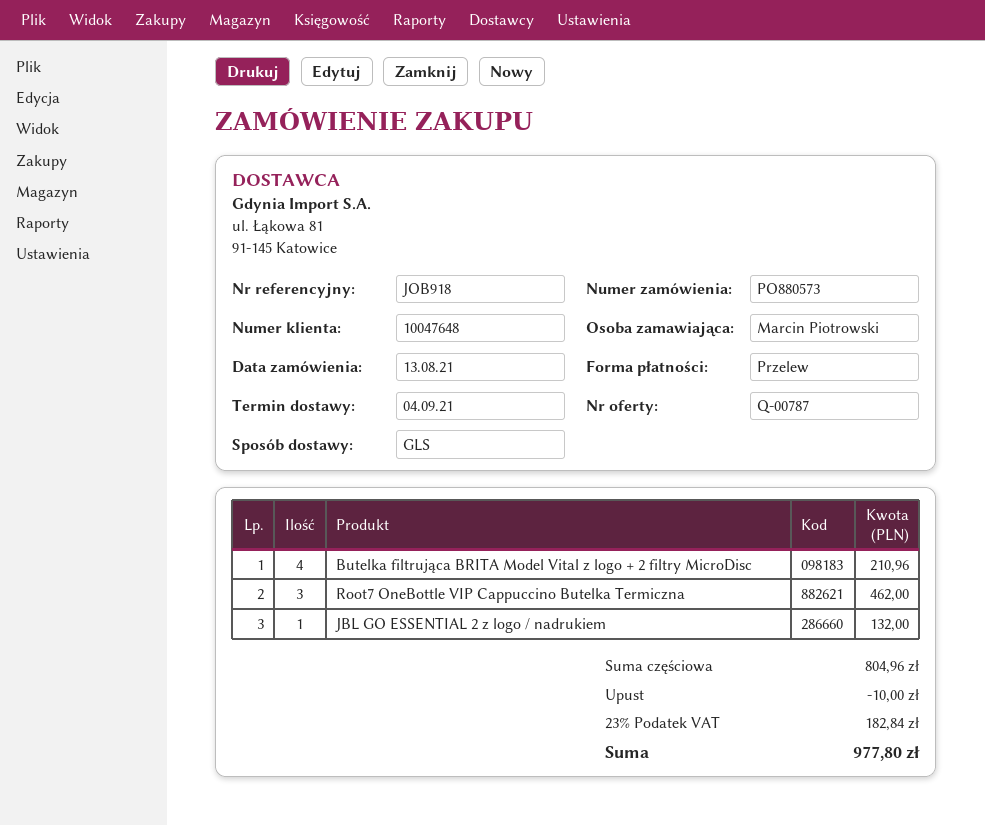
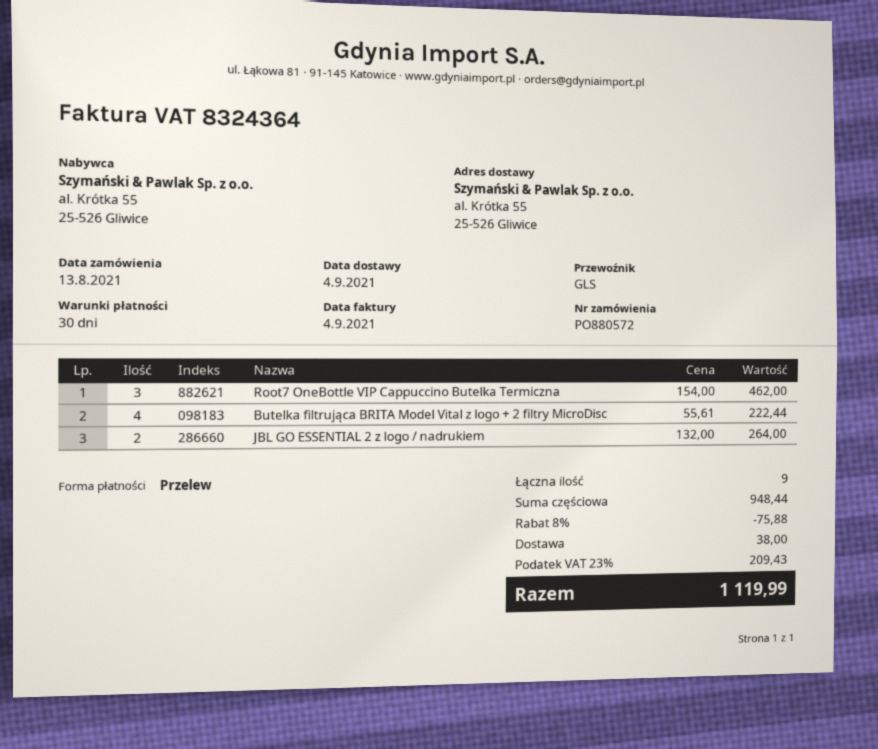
order number: PO880573 -> PO880572
Butelka filtrująca BRITA Model Vital z logo + 2 filtry MicroDisc: 4 for 210.96 -> 4 for 222.44
JBL GO ESSENTIAL 2 z logo / nadrukiem: 1 for 132.00 -> 2 for 264.00
subtotal: 804.96 -> 948.44
discount: 10.00 -> 75.88
shipping: none -> 38.00
tax: 23% = 182.84 -> 23% = 209.43
total: 977.80 -> 1119.99

